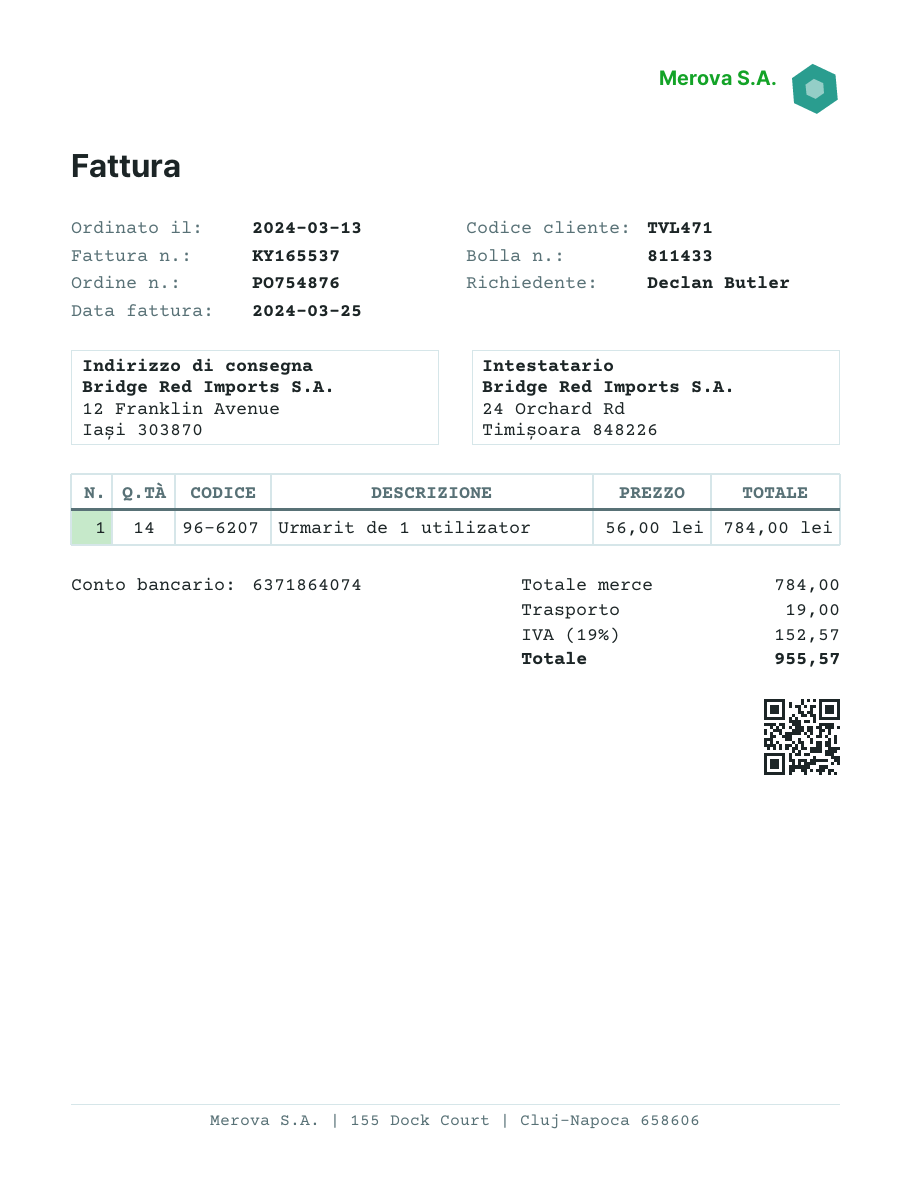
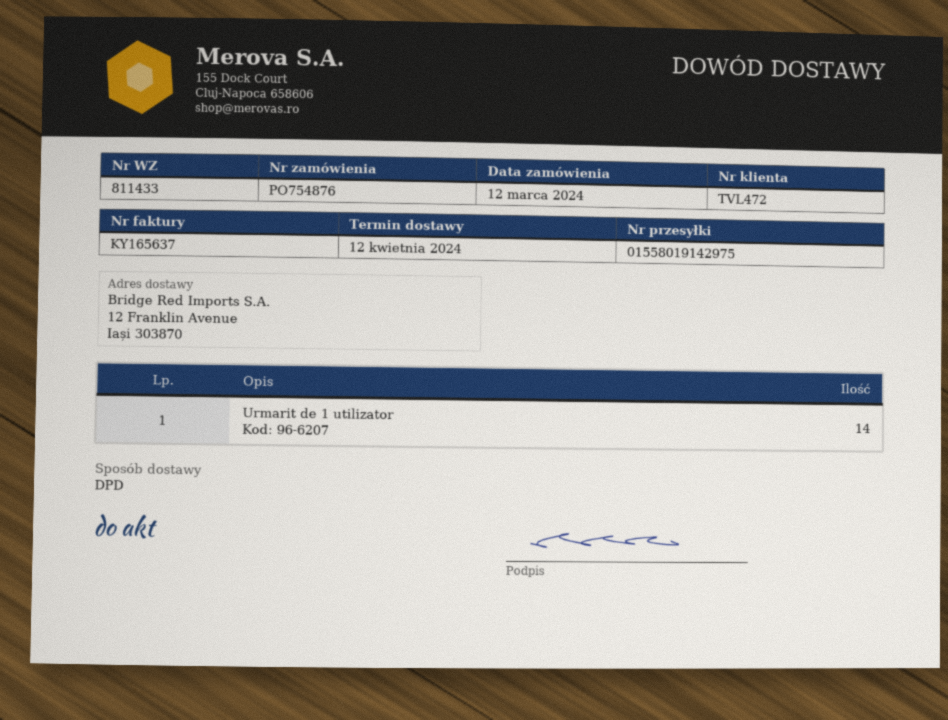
order date: 2024-03-13 -> 2024-03-12
invoice number: KY165537 -> KY165637
customer number: TVL471 -> TVL472

